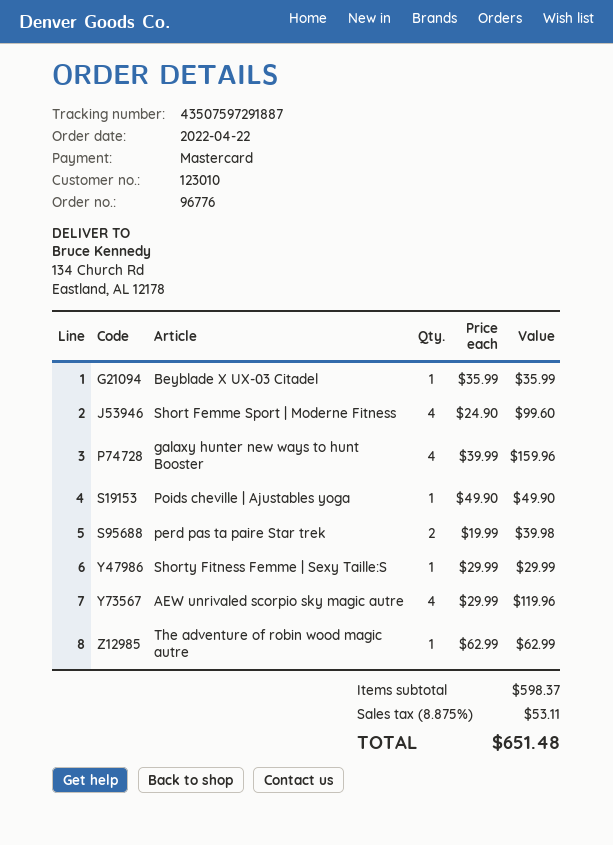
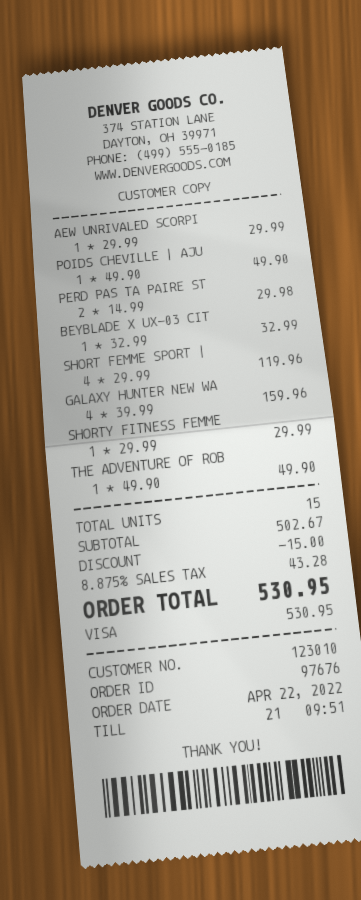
order number: 96776 -> 97676
payment method: Mastercard -> Visa
Beyblade X UX-03 Citadel: 1 x 35.99 = 35.99 -> 1 x 32.99 = 32.99
Short Femme Sport | Moderne Fitness: 4 x 24.90 = 99.60 -> 4 x 29.99 = 119.96
perd pas ta paire Star trek: 2 x 19.99 = 39.98 -> 2 x 14.99 = 29.98
AEW unrivaled scorpio sky magic autre: 4 x 29.99 = 119.96 -> 1 x 29.99 = 29.99
The adventure of robin wood magic autre: 1 x 62.99 = 62.99 -> 1 x 49.90 = 49.90
subtotal: 598.37 -> 502.67
discount: none -> 15.00
tax: 8.875% = 53.11 -> 8.875% = 43.28
total: 651.48 -> 530.95

